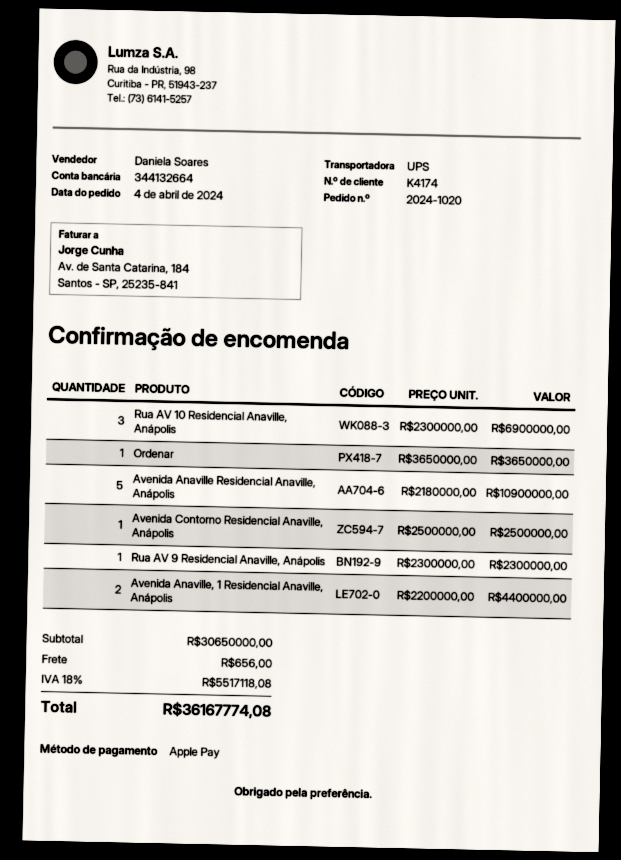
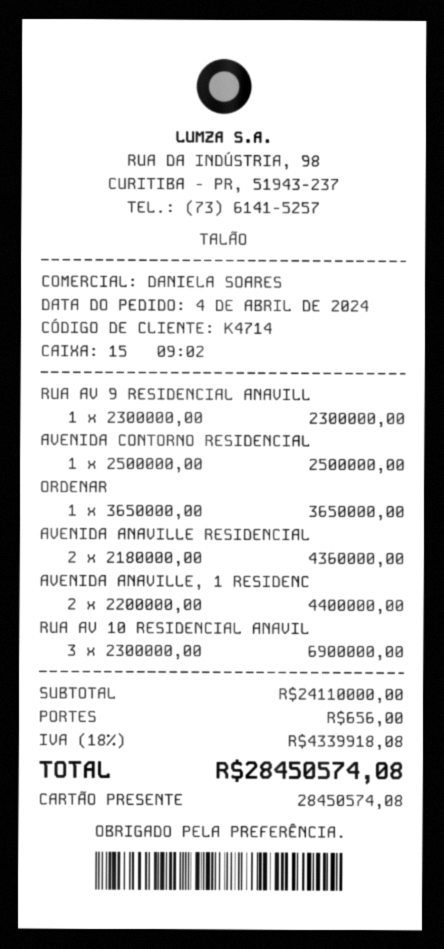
customer number: K4174 -> K4714
payment method: Apple Pay -> gift card
Avenida Anaville Residencial Anaville, Anápolis: 5 x 2180000.00 = 10900000.00 -> 2 x 2180000.00 = 4360000.00
subtotal: 30650000.00 -> 24110000.00
tax: 18% = 5517118.08 -> 18% = 4339918.08
total: 36167774.08 -> 28450574.08

